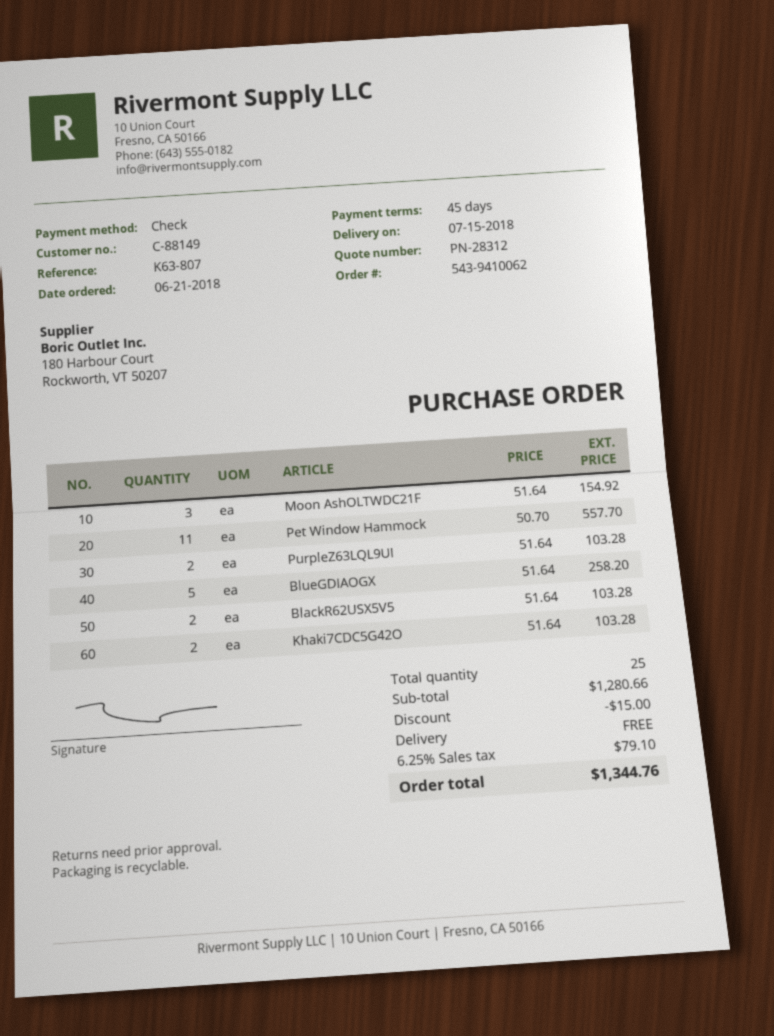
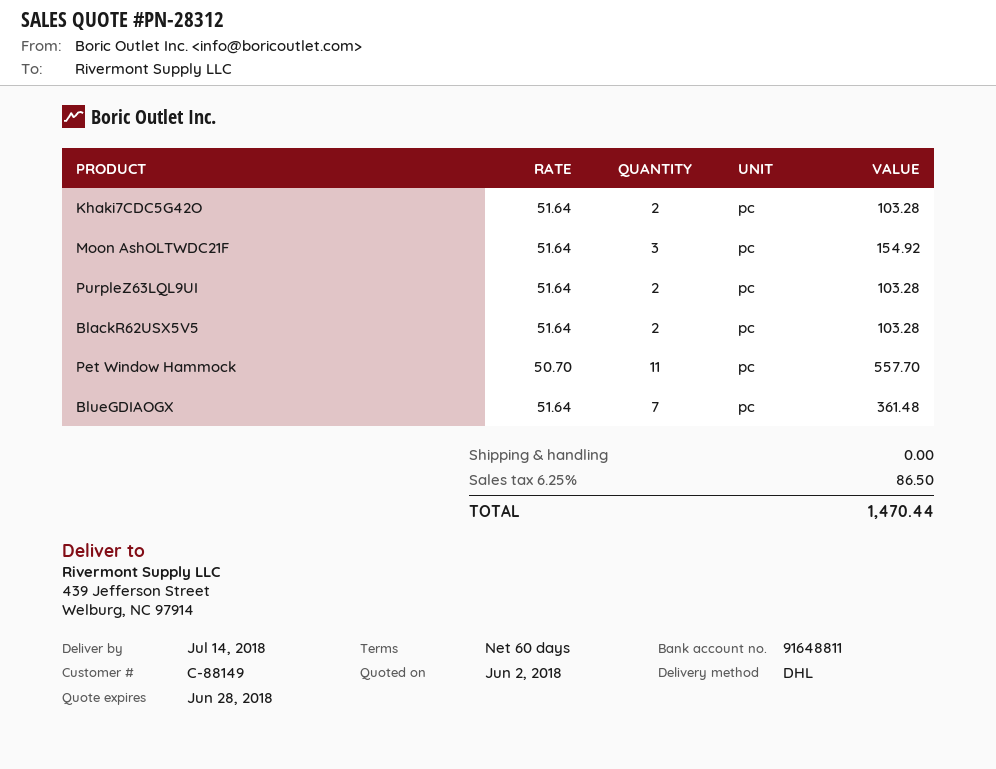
delivery date: 2018-07-15 -> 2018-07-14
payment terms: 45 days -> 60 days
BlueGDIAOGX: 5 x 51.64 = 258.20 -> 7 x 51.64 = 361.48
discount: 15.00 -> none
tax: 6.25% = 79.10 -> 6.25% = 86.50
total: 1344.76 -> 1470.44

